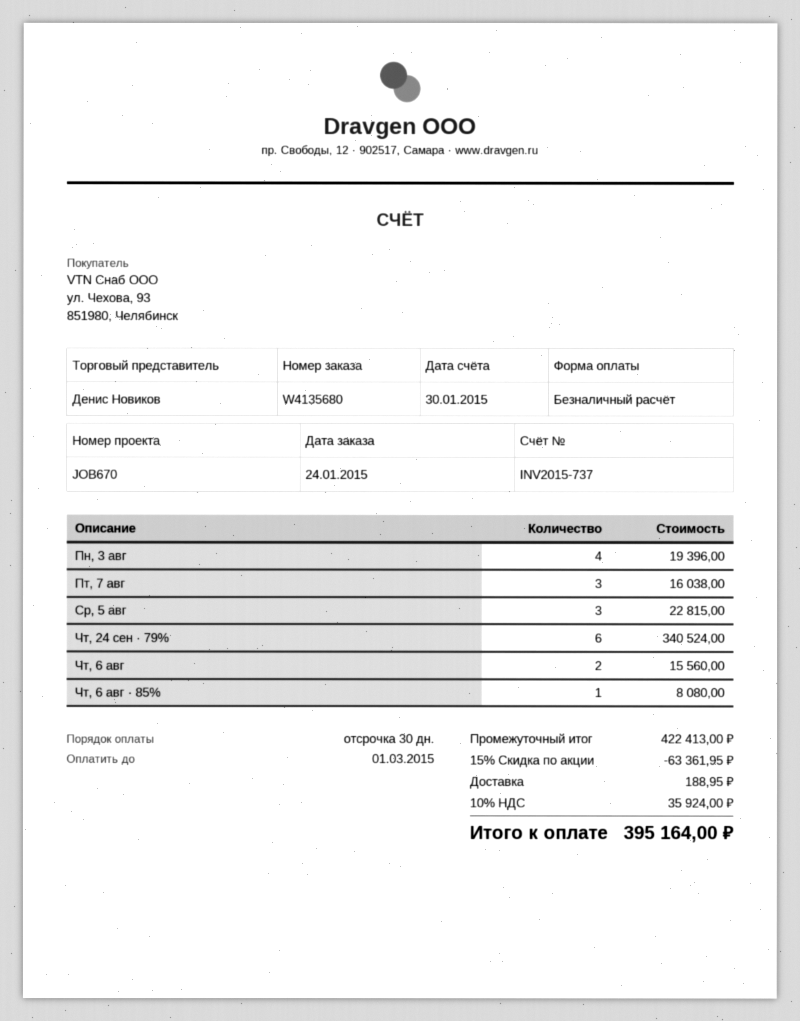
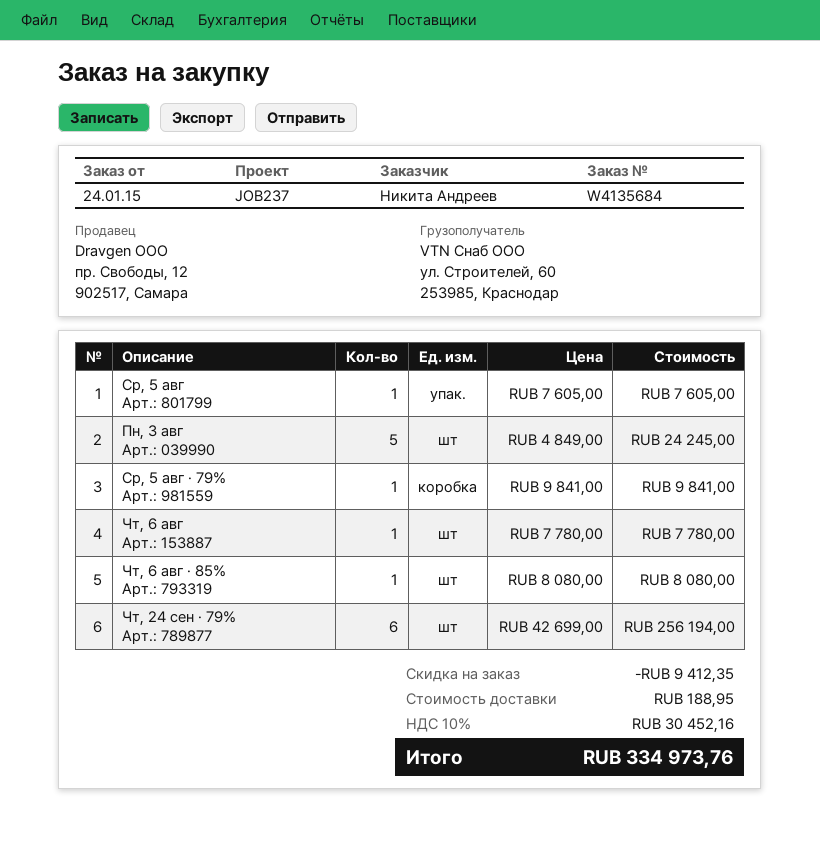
order number: W4135680 -> W4135684
reference: JOB670 -> JOB237
Пн, 3 авг: 4 for 19396.00 -> 5 for 24245.00
Пт, 7 авг: 3 for 16038.00 -> none
Ср, 5 авг: 3 for 22815.00 -> 1 for 7605.00
Чт, 24 сен · 79%: 6 for 340524.00 -> 6 for 256194.00
Чт, 6 авг: 2 for 15560.00 -> 1 for 7780.00
Ср, 5 авг · 79%: none -> 1 for 9841.00
discount: 63361.95 -> 9412.35
tax: 10% = 35924.00 -> 10% = 30452.16
total: 395164.00 -> 334973.76

